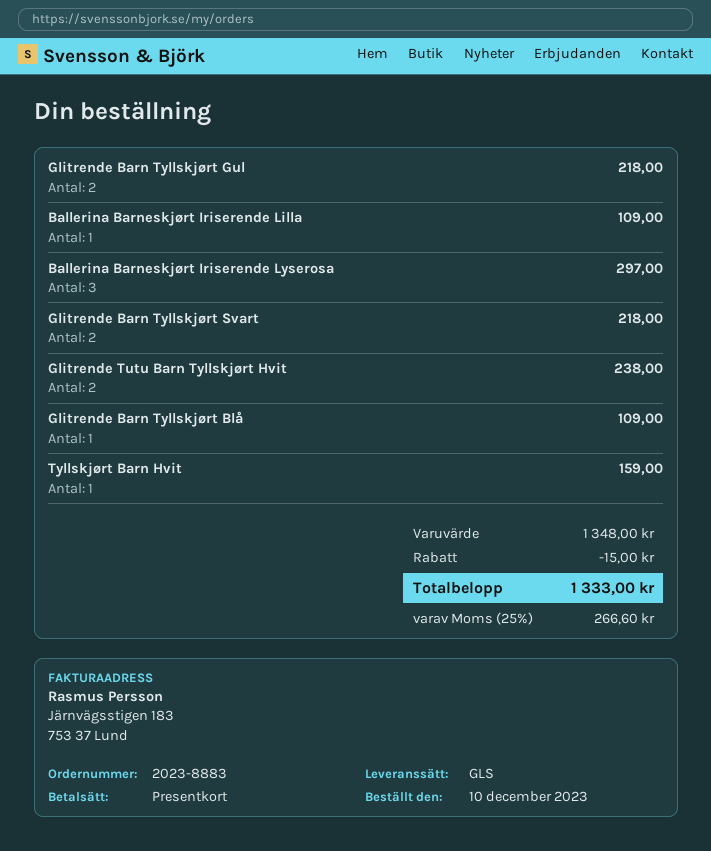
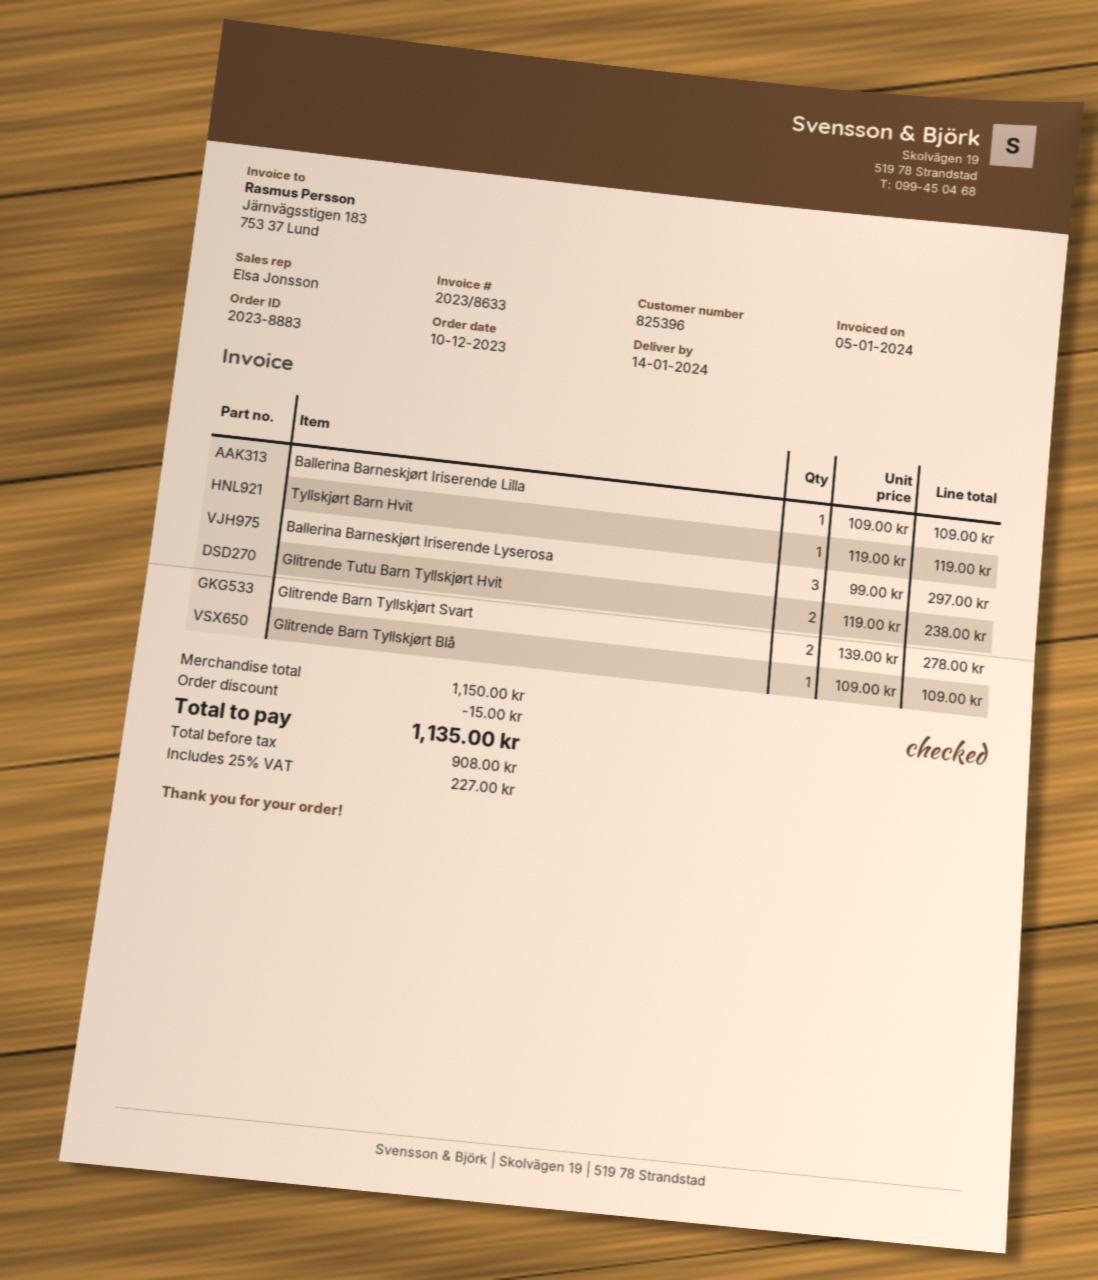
Glitrende Barn Tyllskjørt Gul: 2 for 218.00 -> none
Glitrende Barn Tyllskjørt Svart: 2 for 218.00 -> 2 for 278.00
Tyllskjørt Barn Hvit: 1 for 159.00 -> 1 for 119.00
subtotal: 1348.00 -> 1150.00
tax: 25% = 266.60 -> 25% = 227.00
total: 1333.00 -> 1135.00

